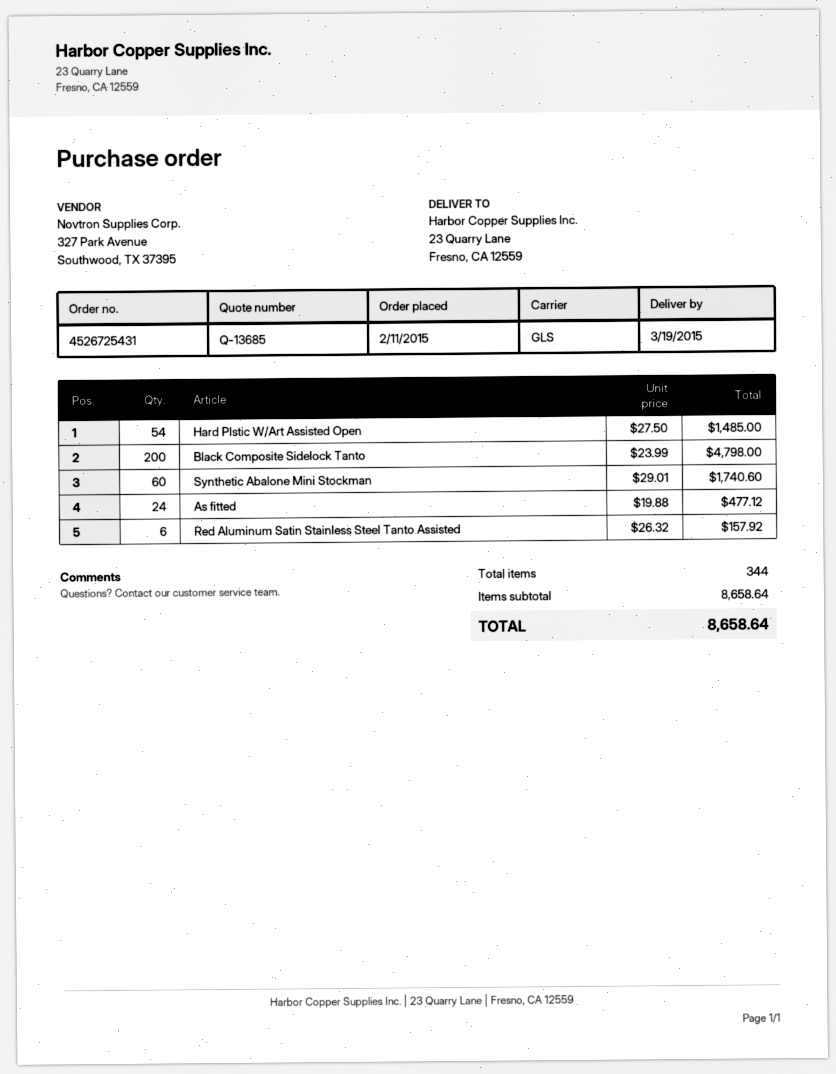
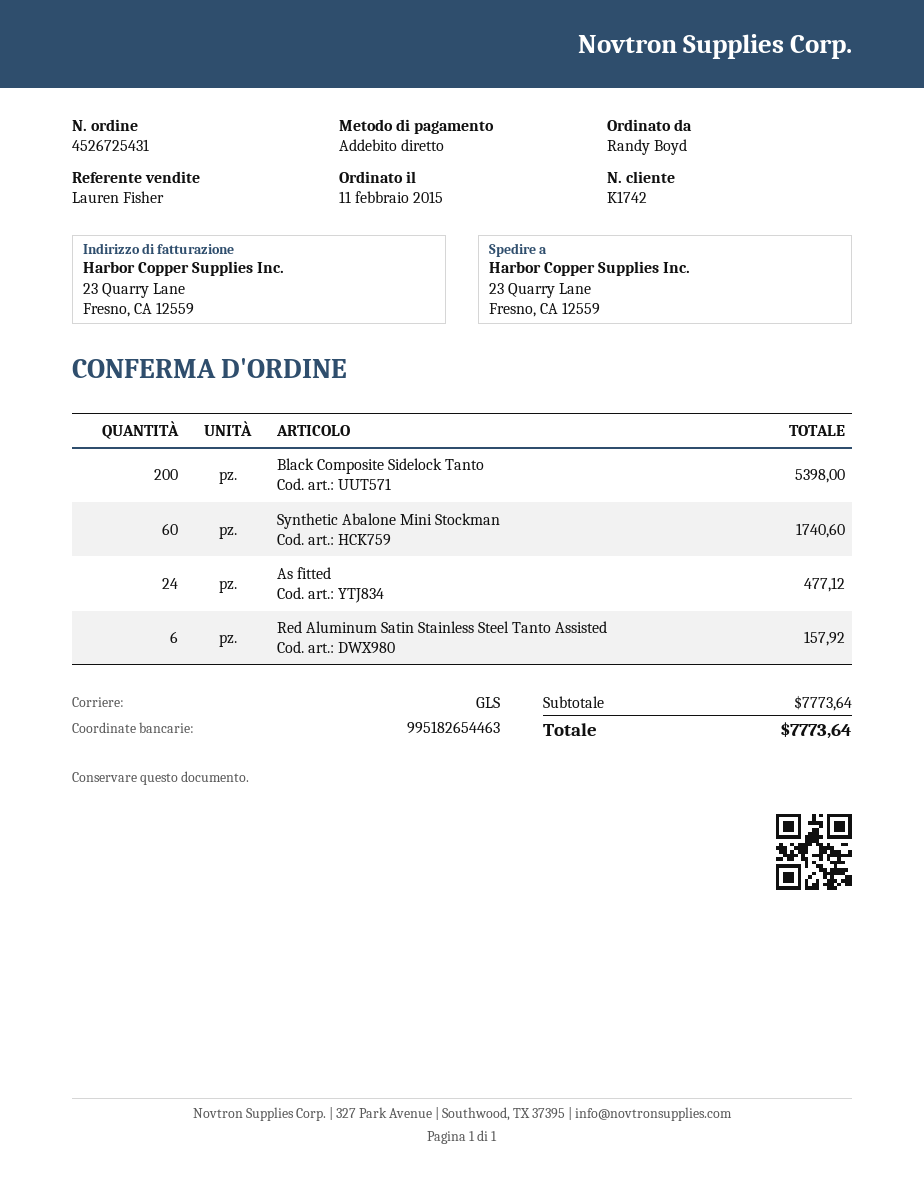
Hard Plstic W/Art Assisted Open: 54 for 1485.00 -> none
Black Composite Sidelock Tanto: 200 for 4798.00 -> 200 for 5398.00
subtotal: 8658.64 -> 7773.64
total: 8658.64 -> 7773.64

